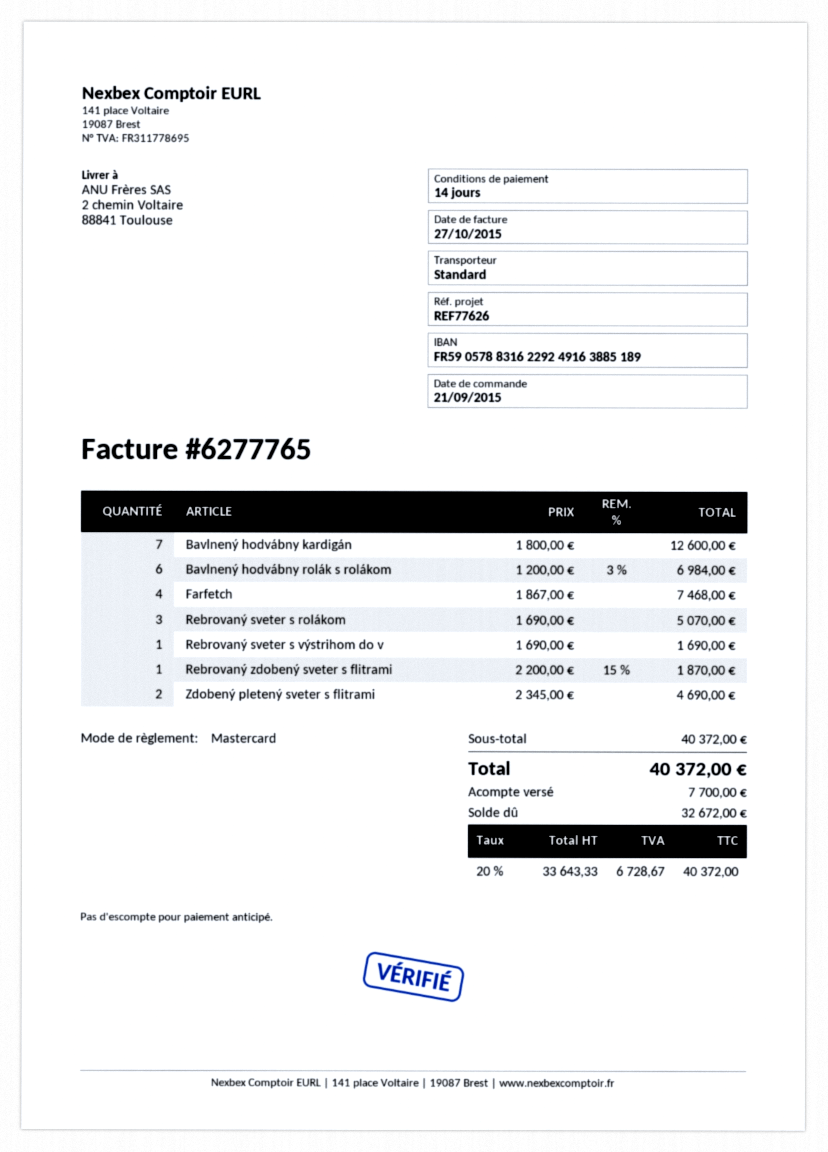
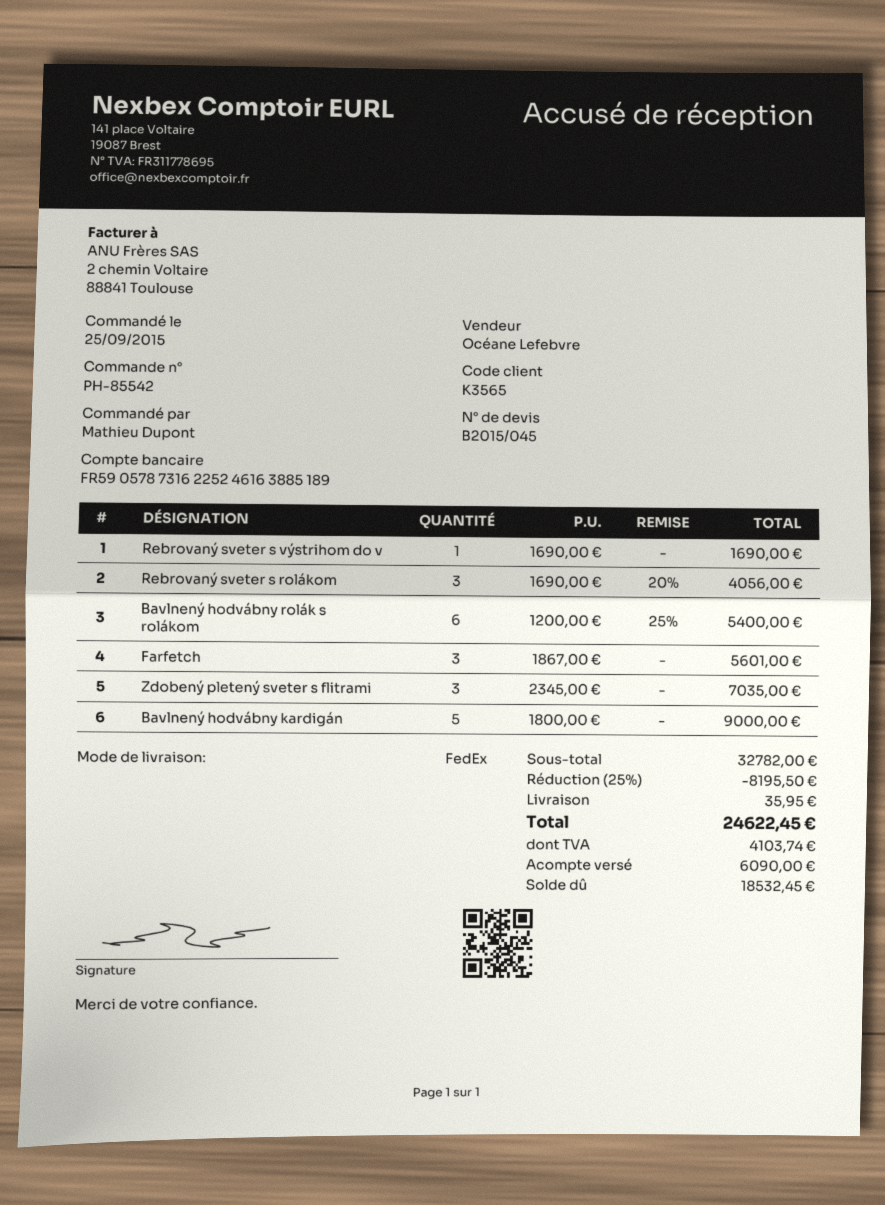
order date: 2015-09-21 -> 2015-09-25
bank account: FR5905788316229249163885189 -> FR5905787316225246163885189
shipping method: standard -> FedEx
Bavlnený hodvábny kardigán: 7 x 1800.00 = 12600.00 -> 5 x 1800.00 = 9000.00
Bavlnený hodvábny rolák s rolákom: 6 x 1200.00 - 3% = 6984.00 -> 6 x 1200.00 - 25% = 5400.00
Farfetch: 4 x 1867.00 = 7468.00 -> 3 x 1867.00 = 5601.00
Rebrovaný sveter s rolákom: 3 x 1690.00 = 5070.00 -> 3 x 1690.00 - 20% = 4056.00
Rebrovaný zdobený sveter s flitrami: 1 x 2200.00 - 15% = 1870.00 -> none
Zdobený pletený sveter s flitrami: 2 x 2345.00 = 4690.00 -> 3 x 2345.00 = 7035.00
subtotal: 40372.00 -> 32782.00
discount: none -> 25% = 8195.50
shipping: none -> 35.95
tax: 6728.67 -> 4103.74
total: 40372.00 -> 24622.45
deposit: 7700.00 -> 6090.00
balance: 32672.00 -> 18532.45

